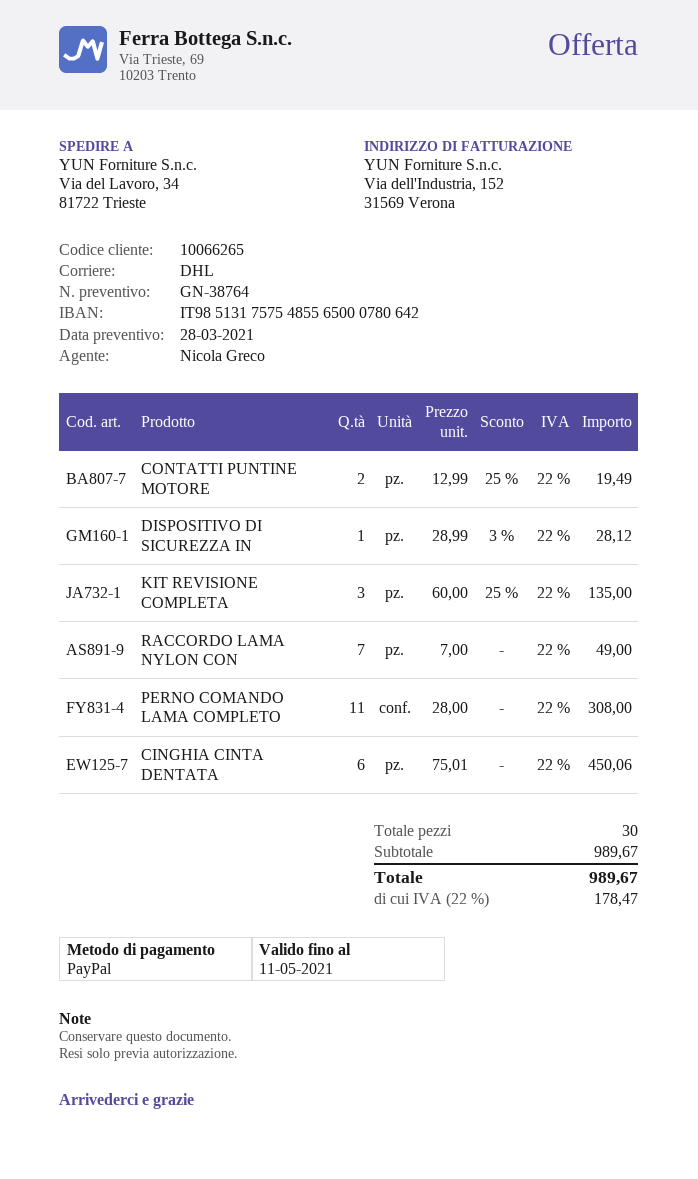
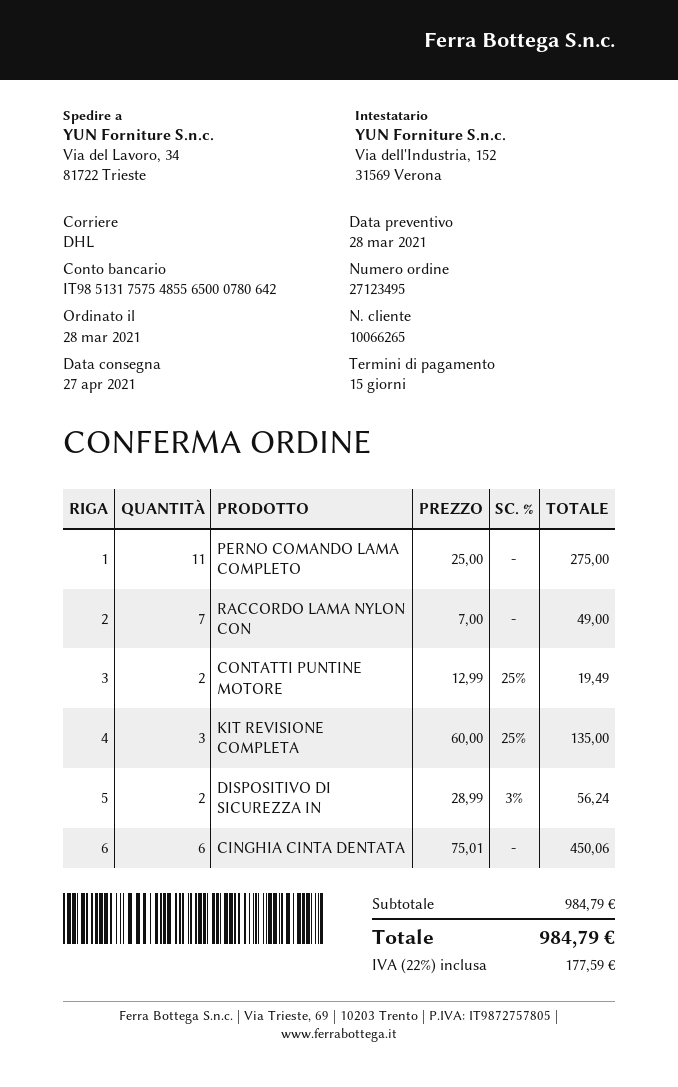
DISPOSITIVO DI SICUREZZA IN: 1 x 28.99 - 3% = 28.12 -> 2 x 28.99 - 3% = 56.24
PERNO COMANDO LAMA COMPLETO: 11 x 28.00 = 308.00 -> 11 x 25.00 = 275.00
subtotal: 989.67 -> 984.79
tax: 22% = 178.47 -> 22% = 177.59
total: 989.67 -> 984.79

